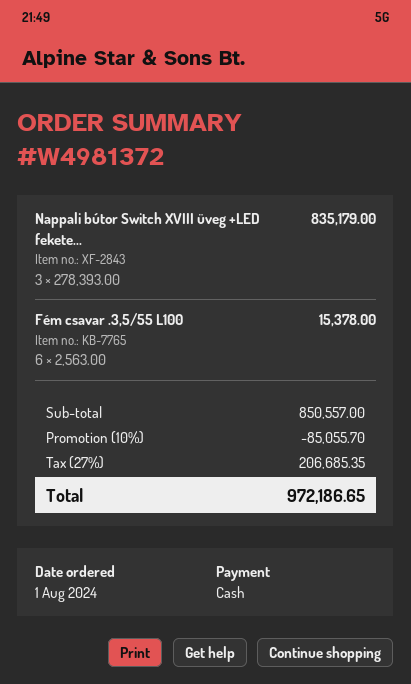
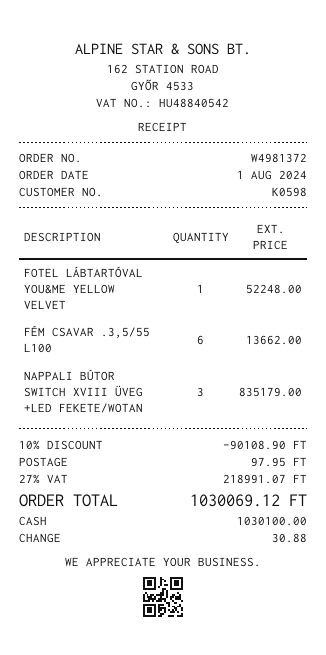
Fém csavar .3,5/55 L100: 6 for 15378.00 -> 6 for 13662.00
FOTEL LÁBTARTÓVAL YOU&ME YELLOW VELVET: none -> 1 for 52248.00
discount: 10% = 85055.70 -> 10% = 90108.90
shipping: none -> 97.95
tax: 27% = 206685.35 -> 27% = 218991.07
total: 972186.65 -> 1030069.12

